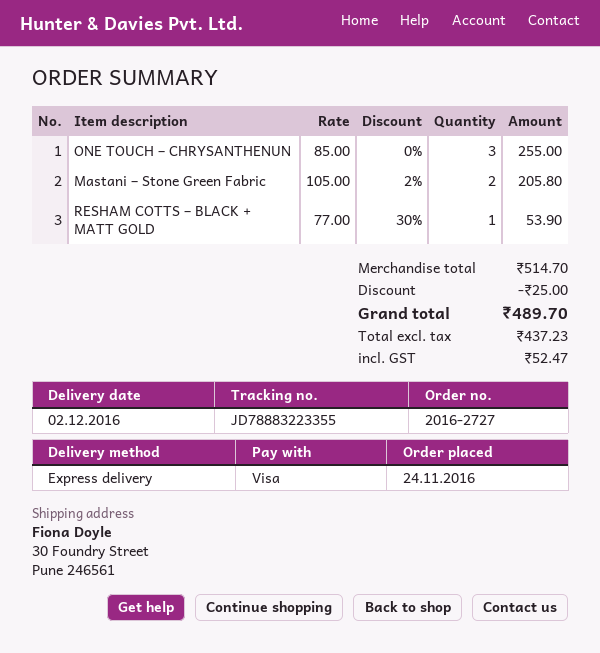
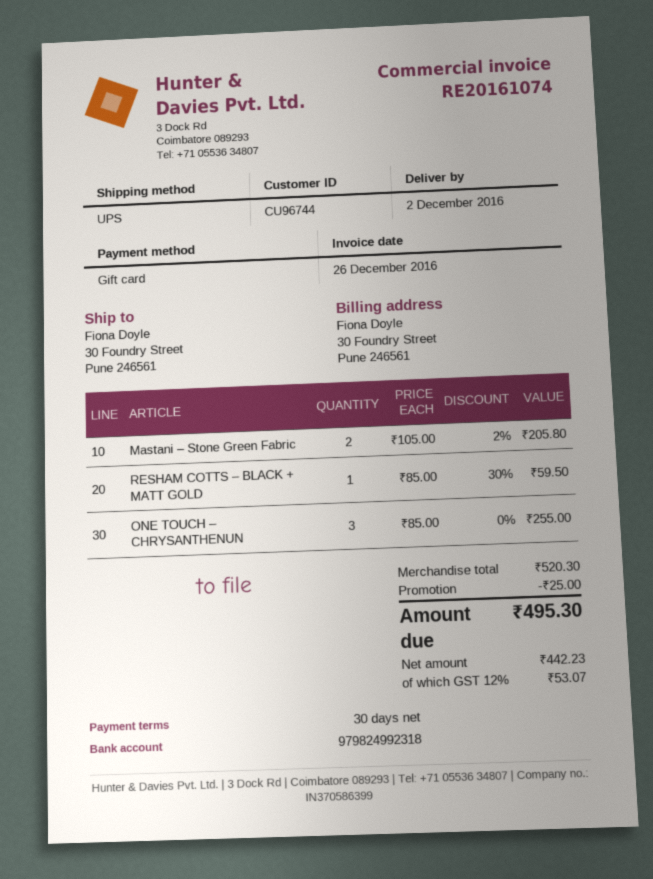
payment method: Visa -> gift card
shipping method: express -> UPS
RESHAM COTTS – BLACK + MATT GOLD: 1 x 77.00 - 30% = 53.90 -> 1 x 85.00 - 30% = 59.50
subtotal: 514.70 -> 520.30
net: 437.23 -> 442.23
tax: 52.47 -> 53.07
total: 489.70 -> 495.30

